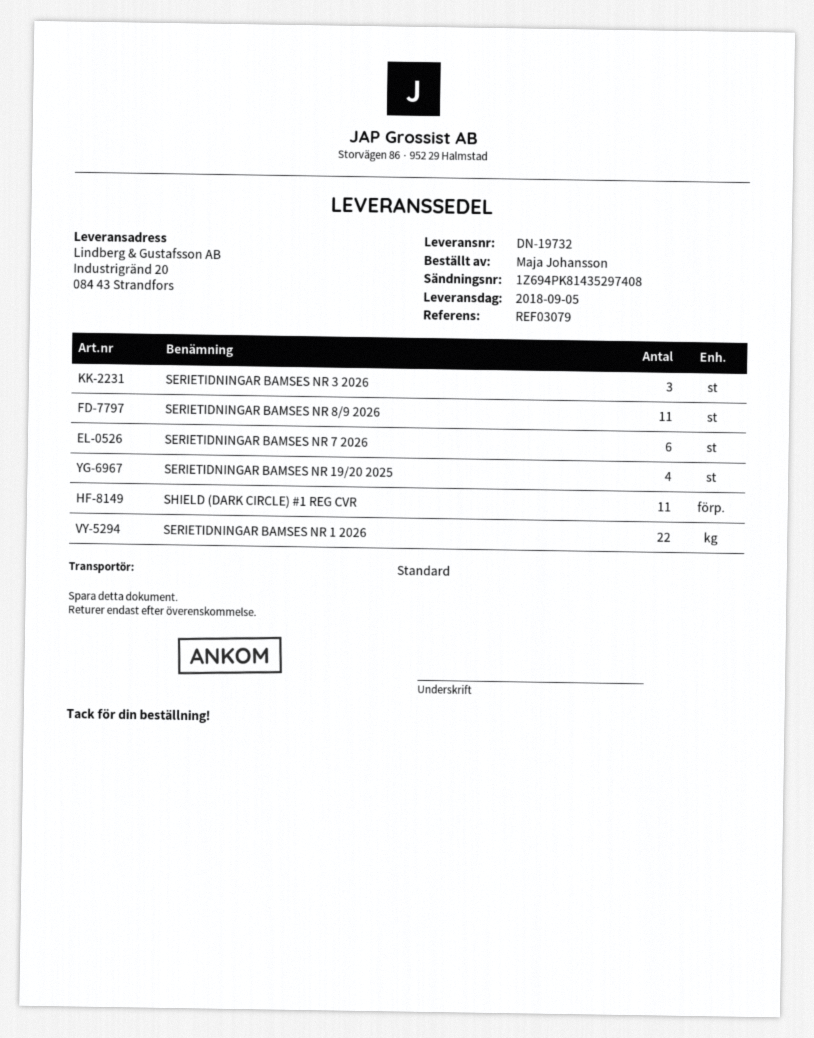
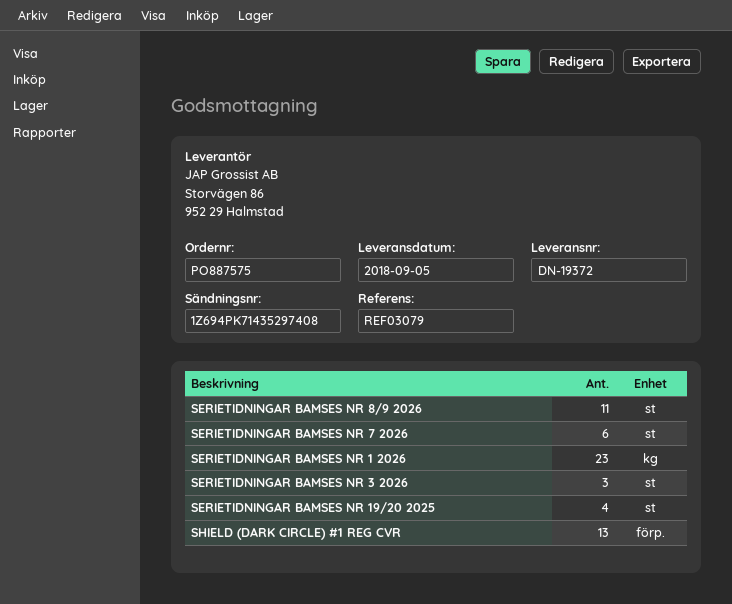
delivery note number: DN-19732 -> DN-19372
tracking number: 1Z694PK81435297408 -> 1Z694PK71435297408
SHIELD (DARK CIRCLE) #1 REG CVR: 11 -> 13
SERIETIDNINGAR BAMSES NR 1 2026: 22 -> 23

